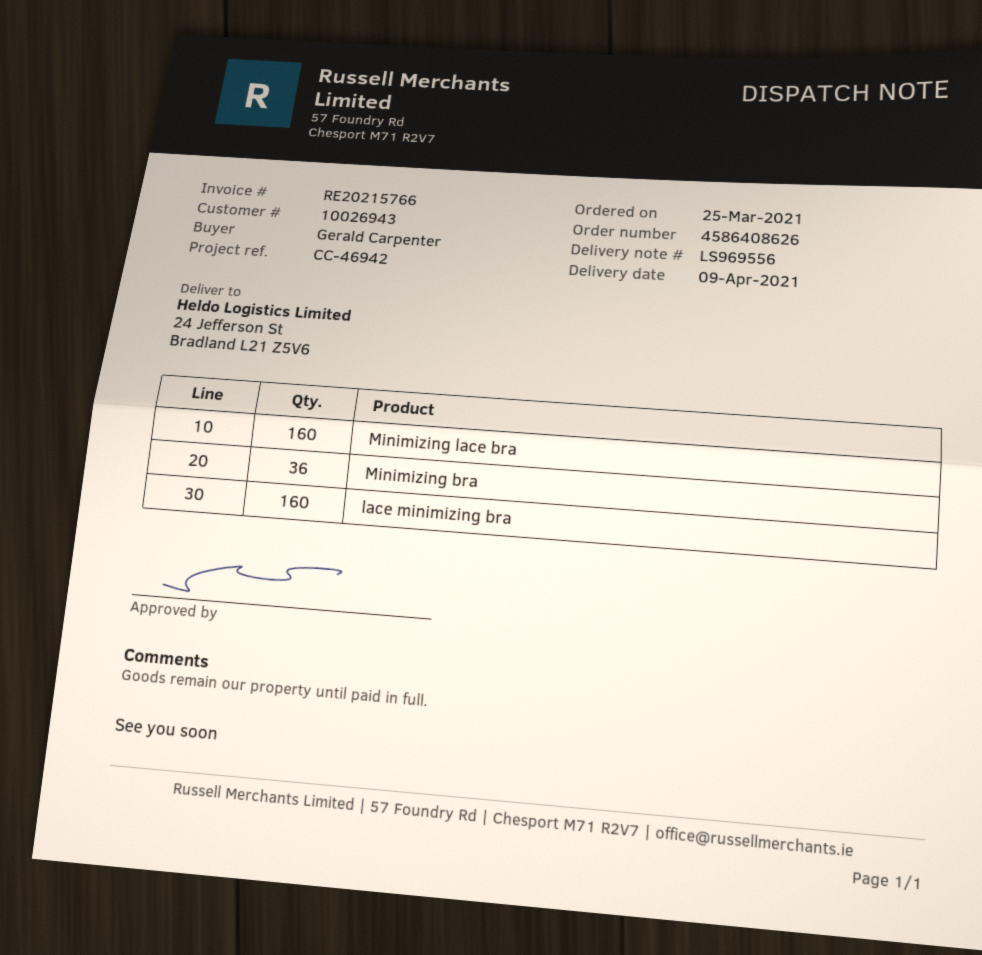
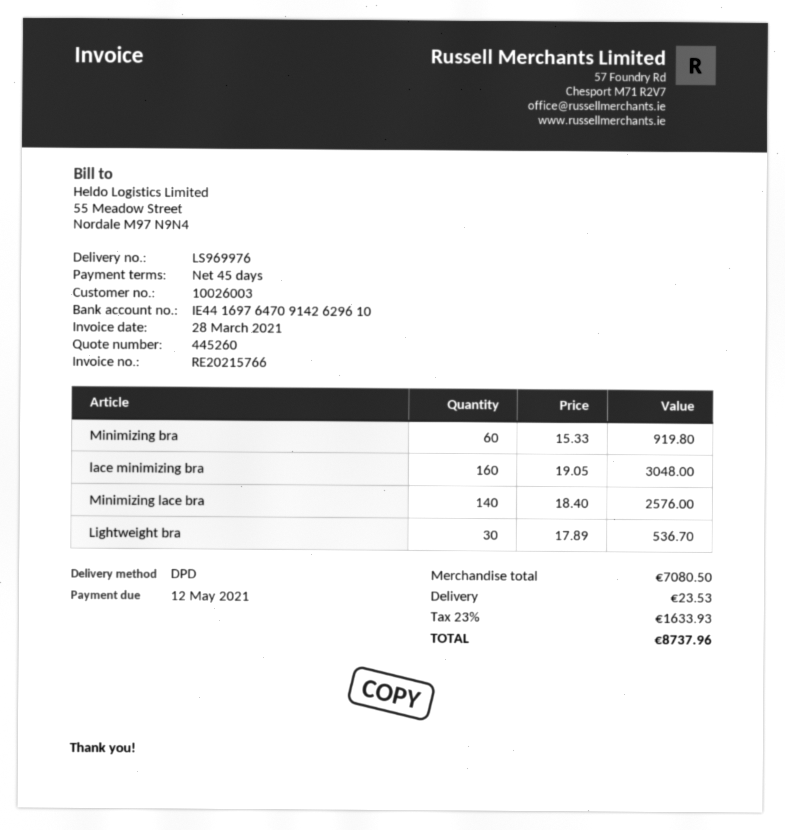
delivery note number: LS969556 -> LS969976
customer number: 10026943 -> 10026003
Minimizing lace bra: 160 -> 140
Minimizing bra: 36 -> 60
Lightweight bra: none -> 30

